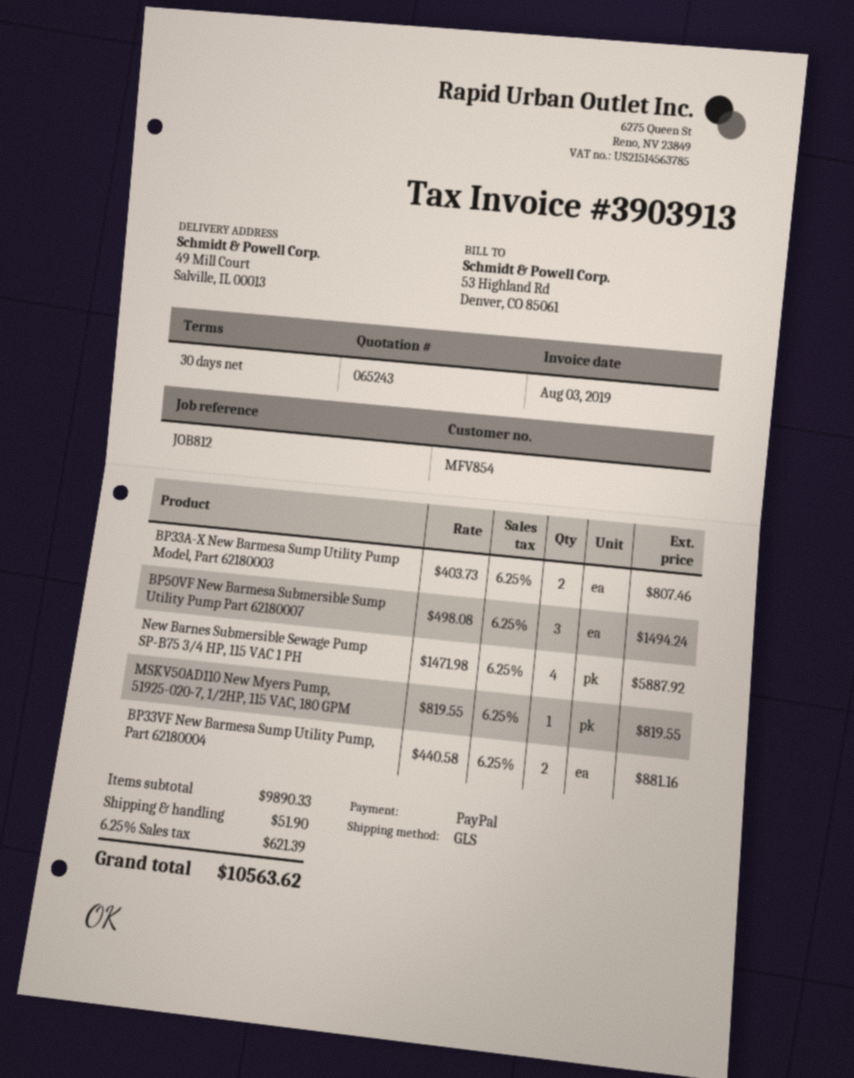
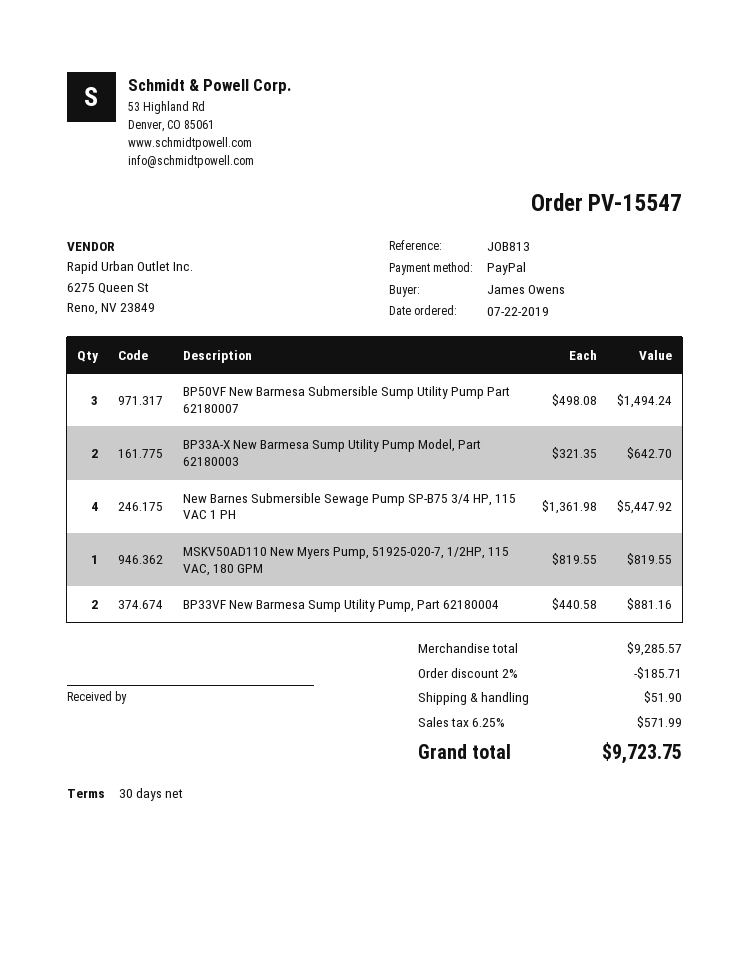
reference: JOB812 -> JOB813
BP33A-X New Barmesa Sump Utility Pump Model, Part 62180003: 2 x 403.73 = 807.46 -> 2 x 321.35 = 642.70
New Barnes Submersible Sewage Pump SP-B75 3/4 HP, 115 VAC 1 PH: 4 x 1471.98 = 5887.92 -> 4 x 1361.98 = 5447.92
subtotal: 9890.33 -> 9285.57
discount: none -> 2% = 185.71
tax: 6.25% = 621.39 -> 6.25% = 571.99
total: 10563.62 -> 9723.75

